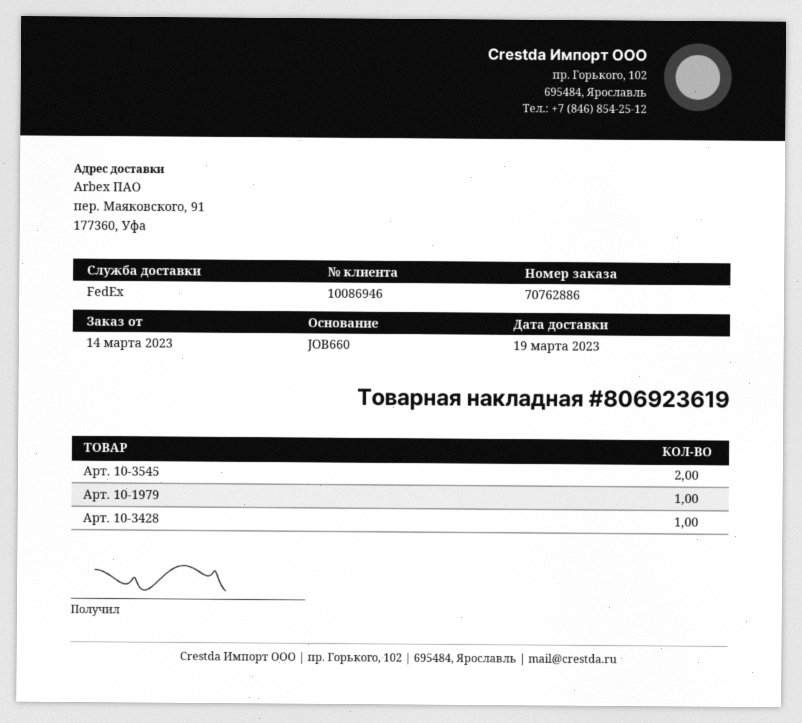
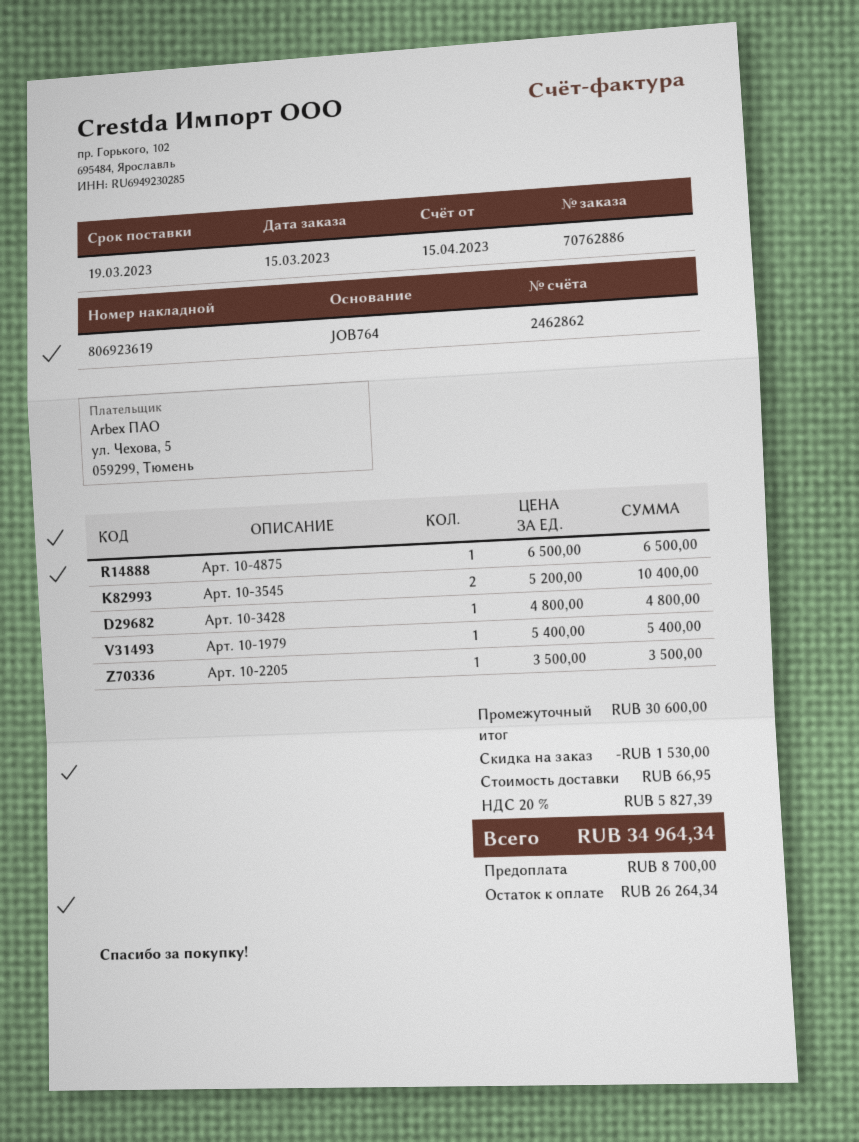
order date: 2023-03-14 -> 2023-03-15
reference: JOB660 -> JOB764
Арт. 10-4875: none -> 1
Арт. 10-2205: none -> 1

